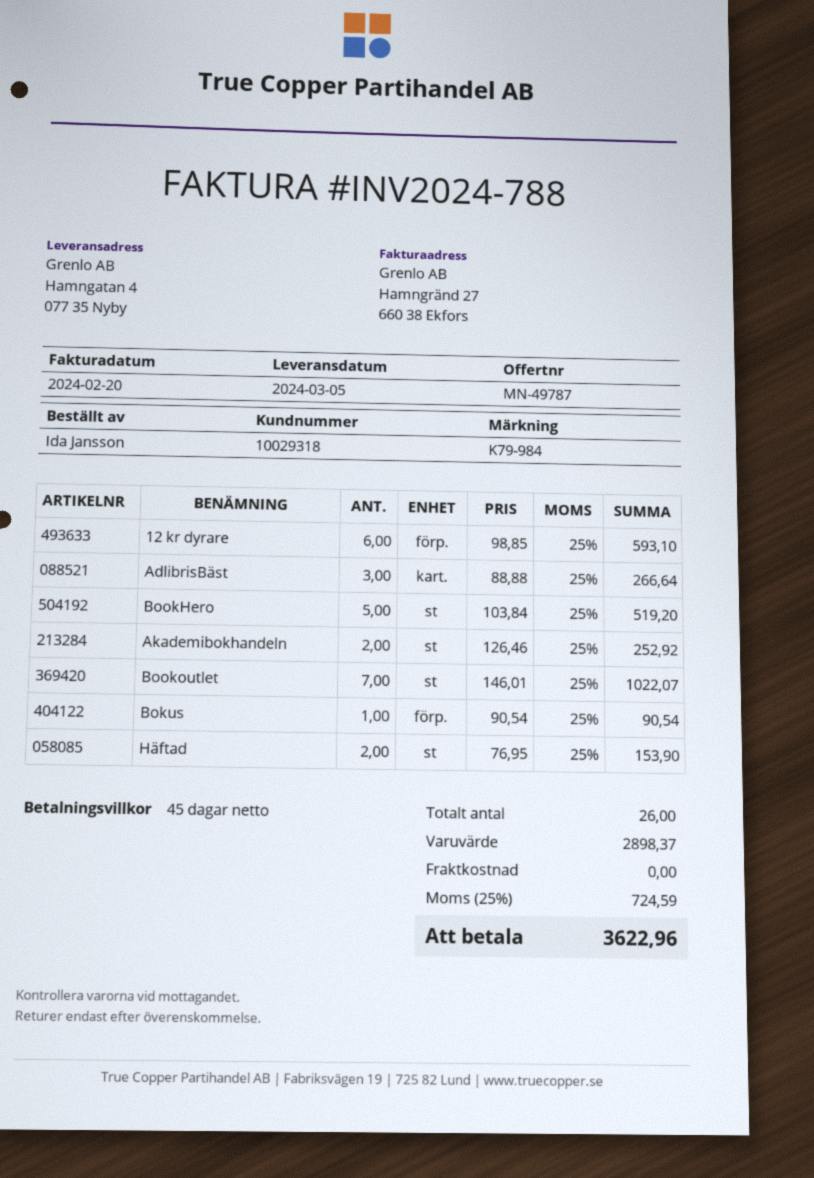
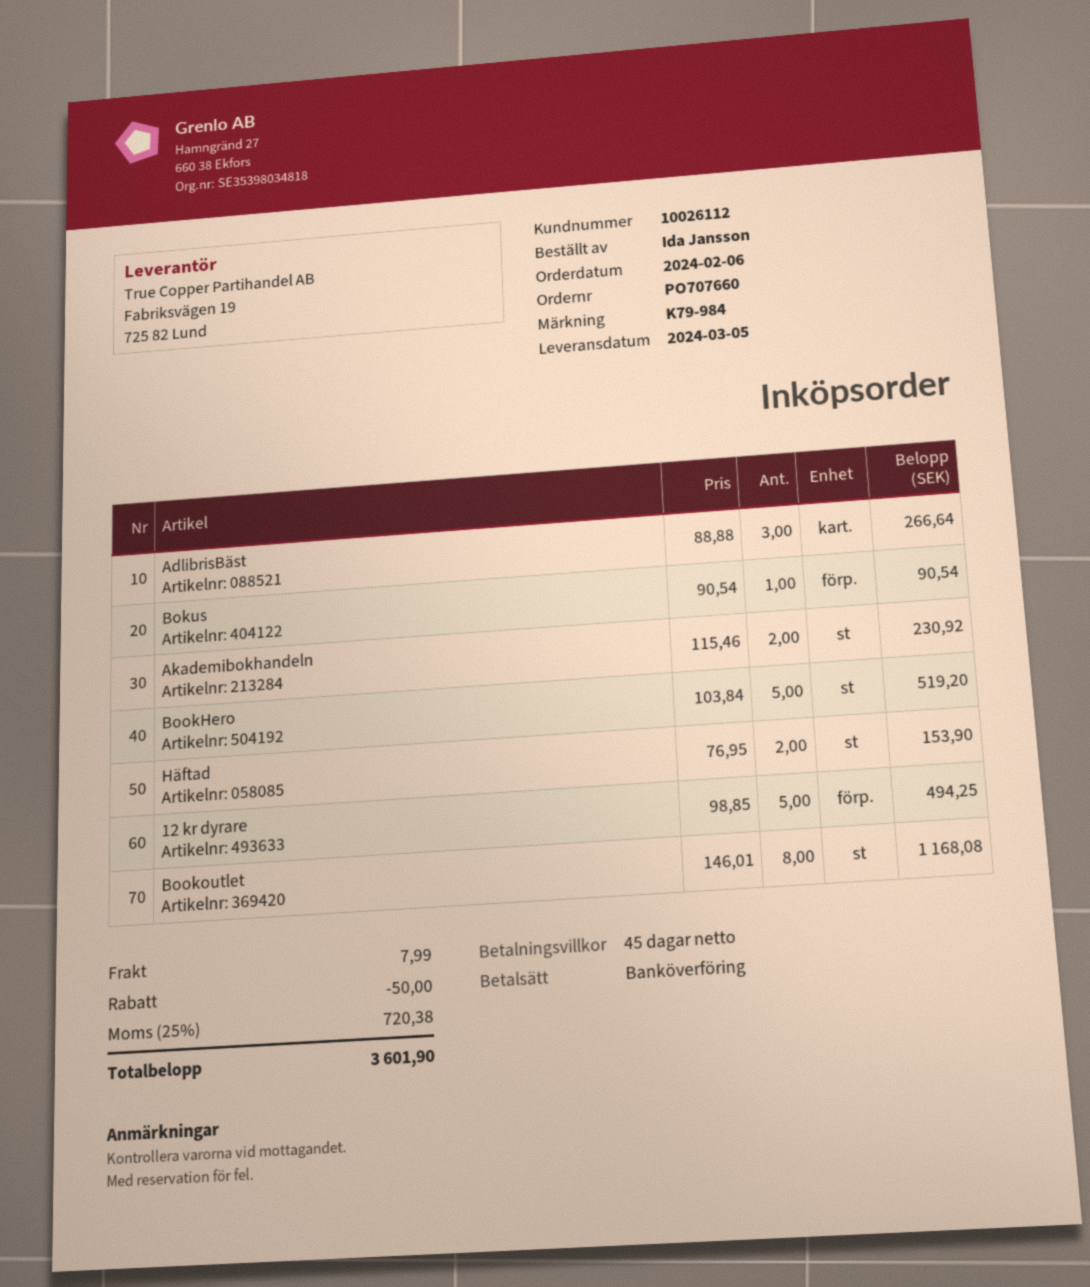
customer number: 10029318 -> 10026112
12 kr dyrare: 6 x 98.85 = 593.10 -> 5 x 98.85 = 494.25
Akademibokhandeln: 2 x 126.46 = 252.92 -> 2 x 115.46 = 230.92
Bookoutlet: 7 x 146.01 = 1022.07 -> 8 x 146.01 = 1168.08
discount: none -> 50.00
shipping: 0.00 -> 7.99
tax: 25% = 724.59 -> 25% = 720.38
total: 3622.96 -> 3601.90

